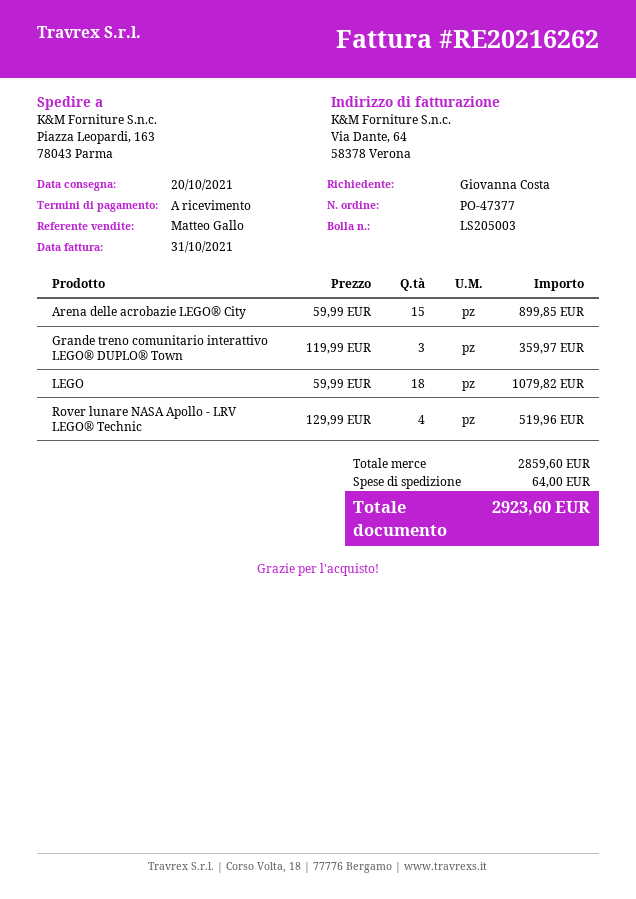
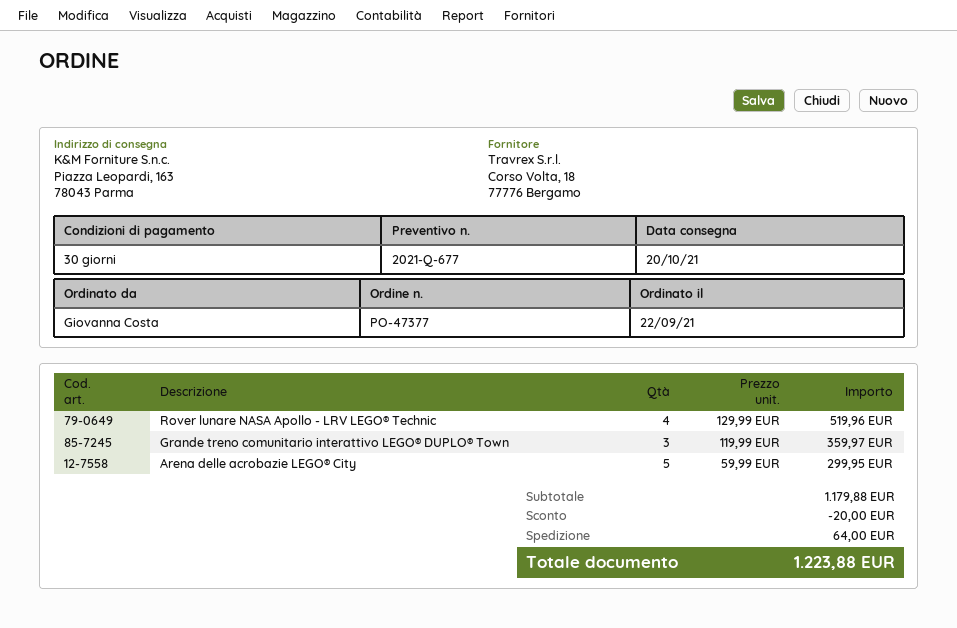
payment terms: on receipt -> 30 days
Arena delle acrobazie LEGO® City: 15 x 59.99 = 899.85 -> 5 x 59.99 = 299.95
LEGO: 18 x 59.99 = 1079.82 -> none
subtotal: 2859.60 -> 1179.88
discount: none -> 20.00
total: 2923.60 -> 1223.88

